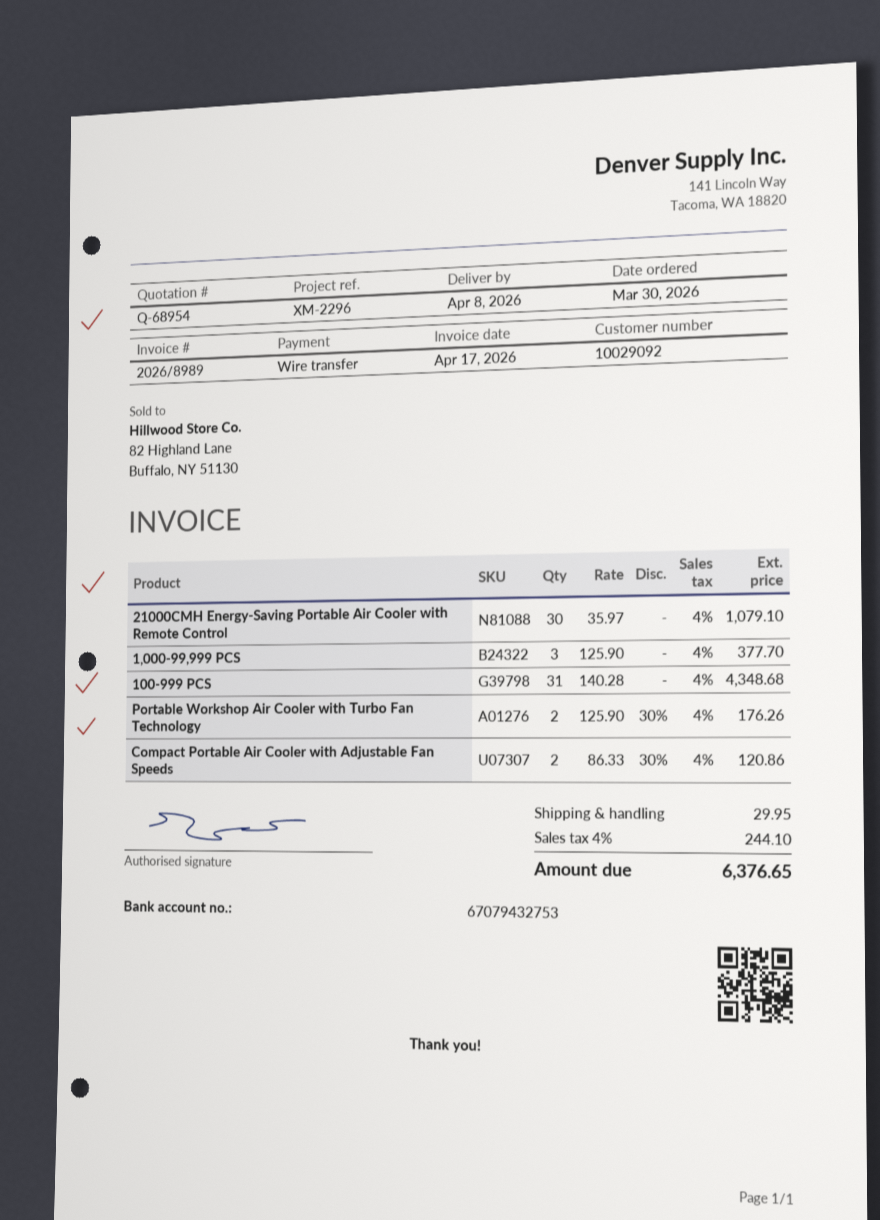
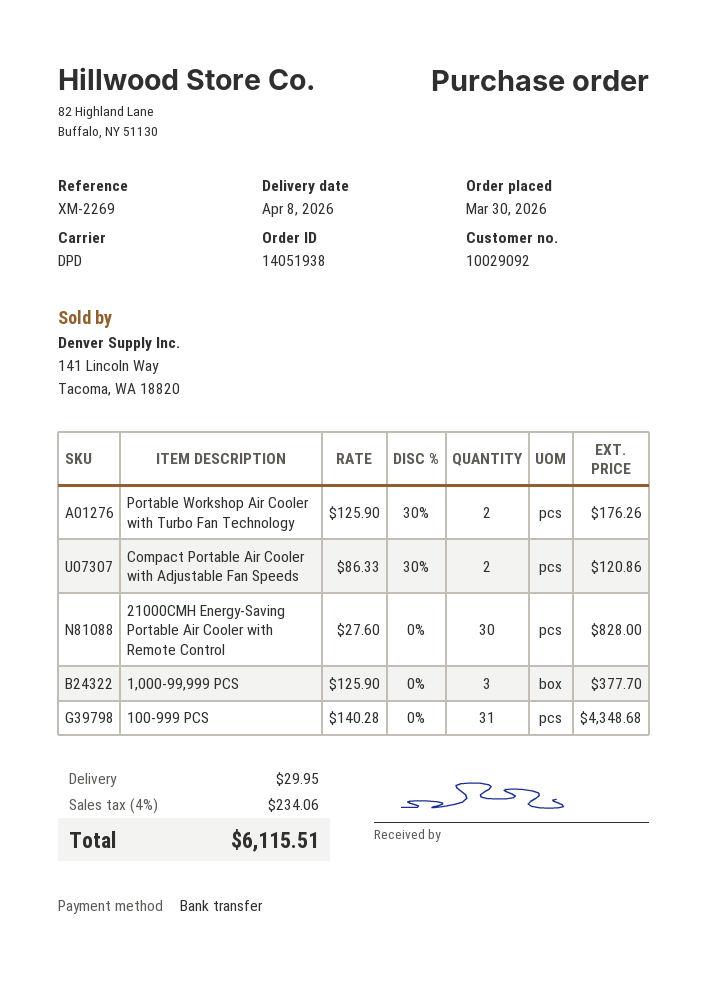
reference: XM-2296 -> XM-2269
21000CMH Energy-Saving Portable Air Cooler with Remote Control: 30 x 35.97 = 1079.10 -> 30 x 27.60 = 828.00
tax: 4% = 244.10 -> 4% = 234.06
total: 6376.65 -> 6115.51

